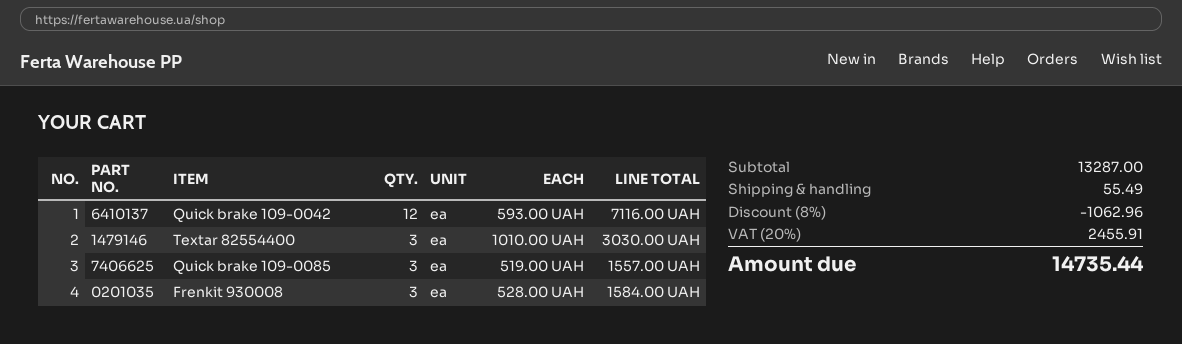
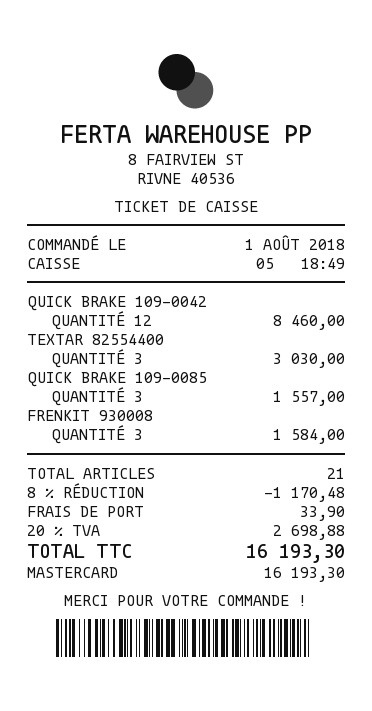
Quick brake 109-0042: 12 for 7116.00 -> 12 for 8460.00
discount: 8% = 1062.96 -> 8% = 1170.48
shipping: 55.49 -> 33.90
tax: 20% = 2455.91 -> 20% = 2698.88
total: 14735.44 -> 16193.30

